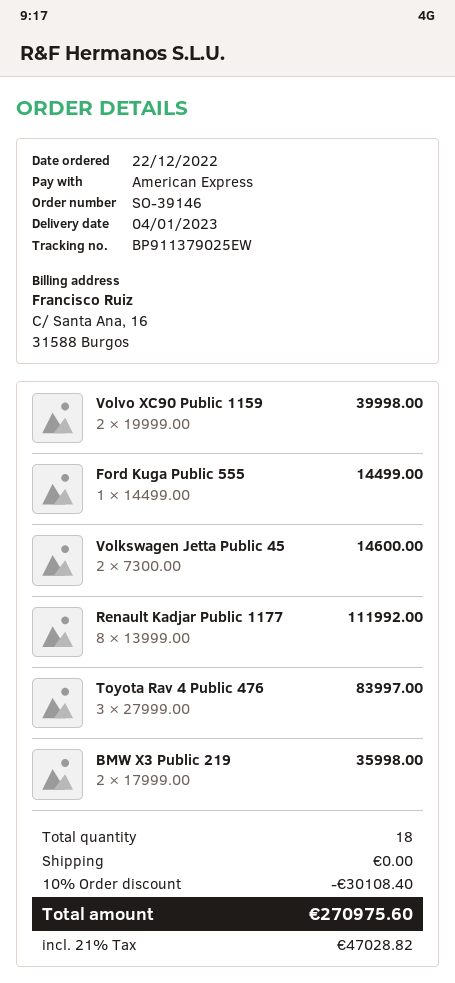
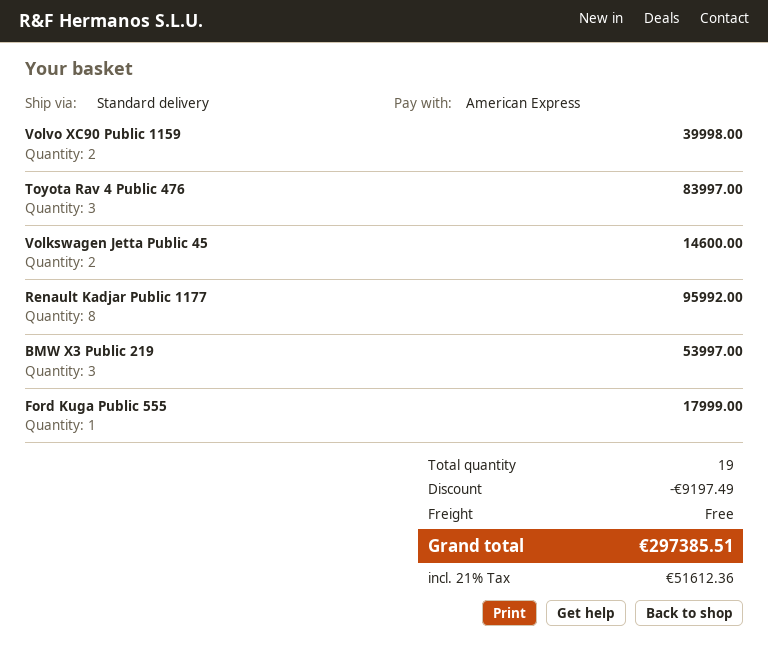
Ford Kuga Public 555: 1 for 14499.00 -> 1 for 17999.00
Renault Kadjar Public 1177: 8 for 111992.00 -> 8 for 95992.00
BMW X3 Public 219: 2 for 35998.00 -> 3 for 53997.00
total quantity: 18 -> 19
discount: 30108.40 -> 9197.49
tax: 21% = 47028.82 -> 21% = 51612.36
total: 270975.60 -> 297385.51

